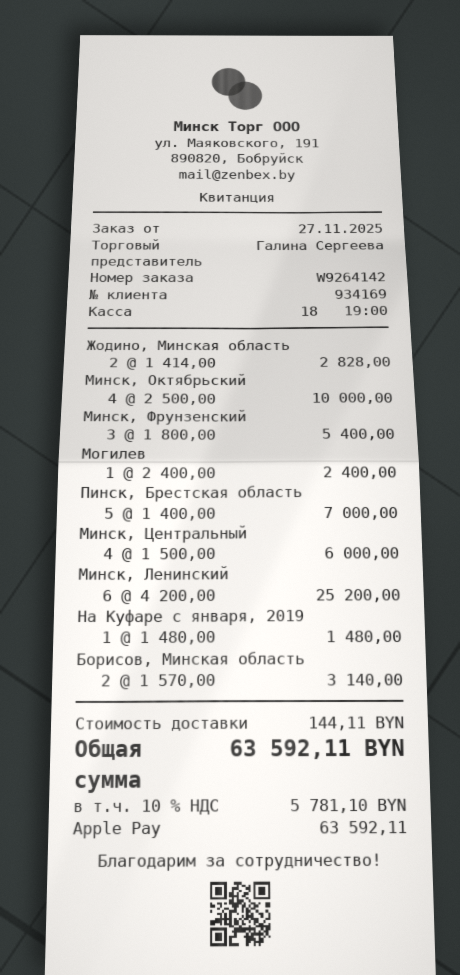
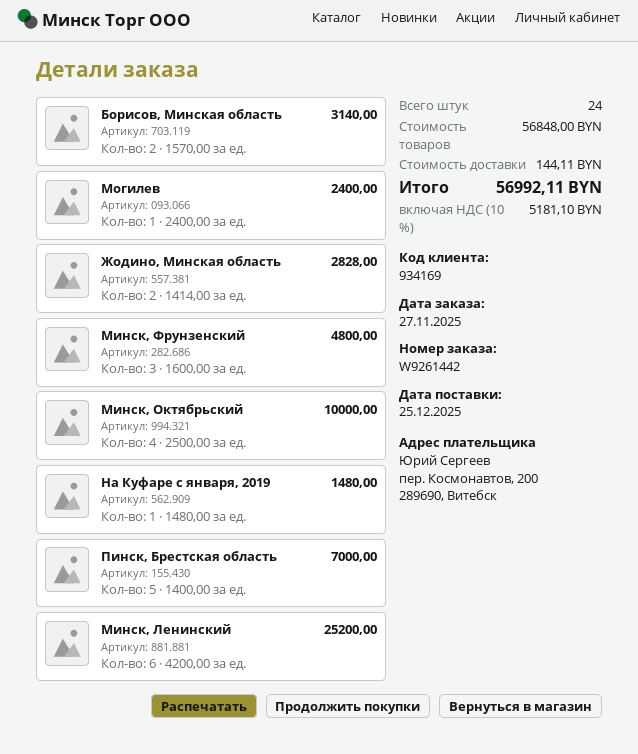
order number: W9264142 -> W9261442
Минск, Фрунзенский: 3 x 1800.00 = 5400.00 -> 3 x 1600.00 = 4800.00
Минск, Центральный: 4 x 1500.00 = 6000.00 -> none
tax: 10% = 5781.10 -> 10% = 5181.10
total: 63592.11 -> 56992.11

